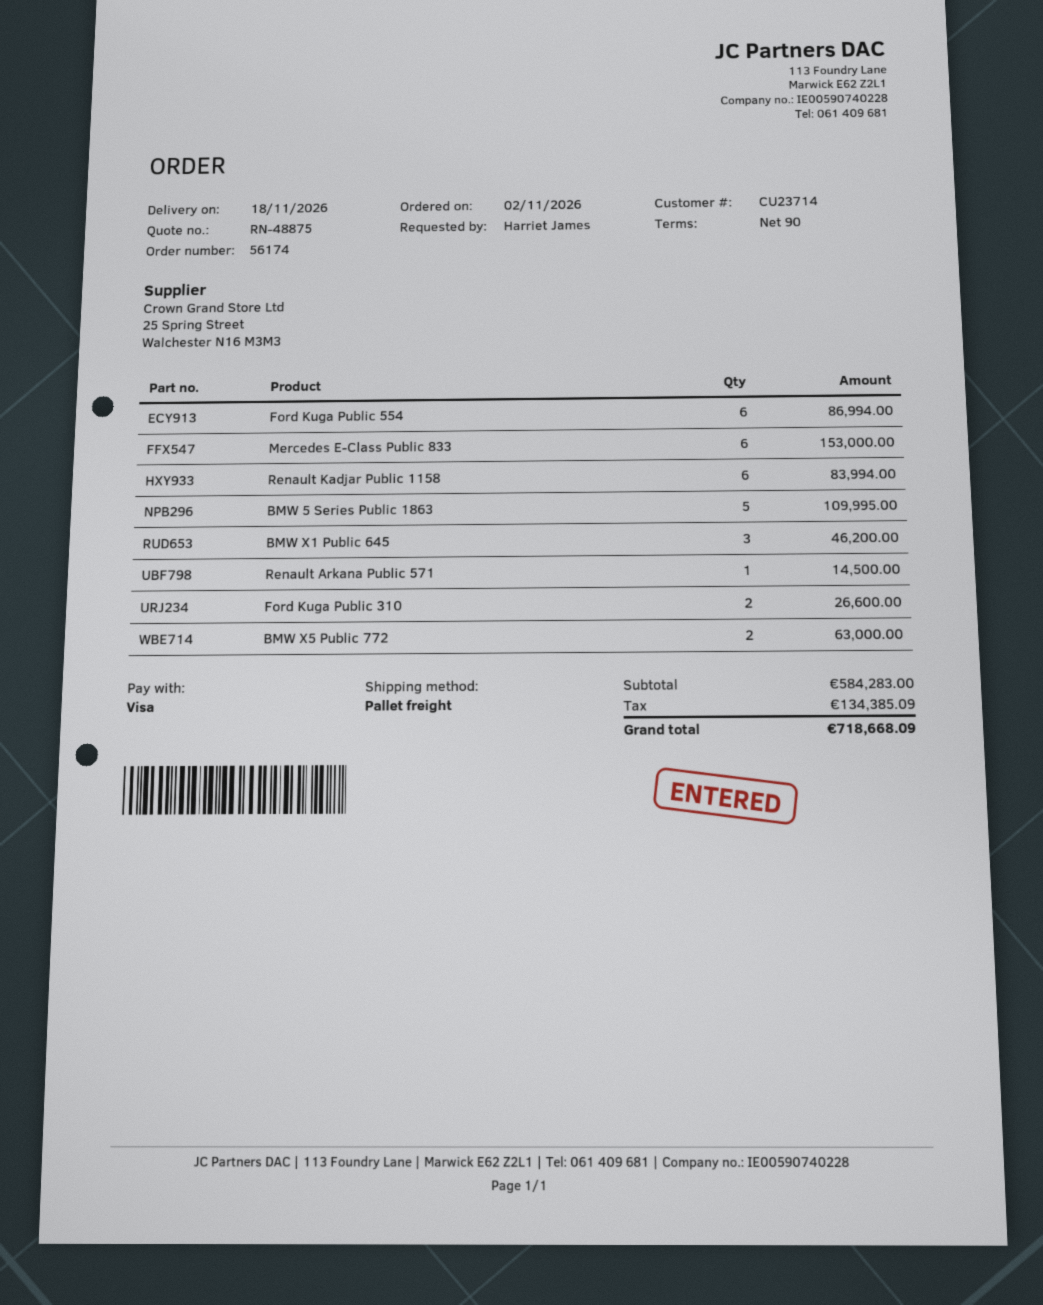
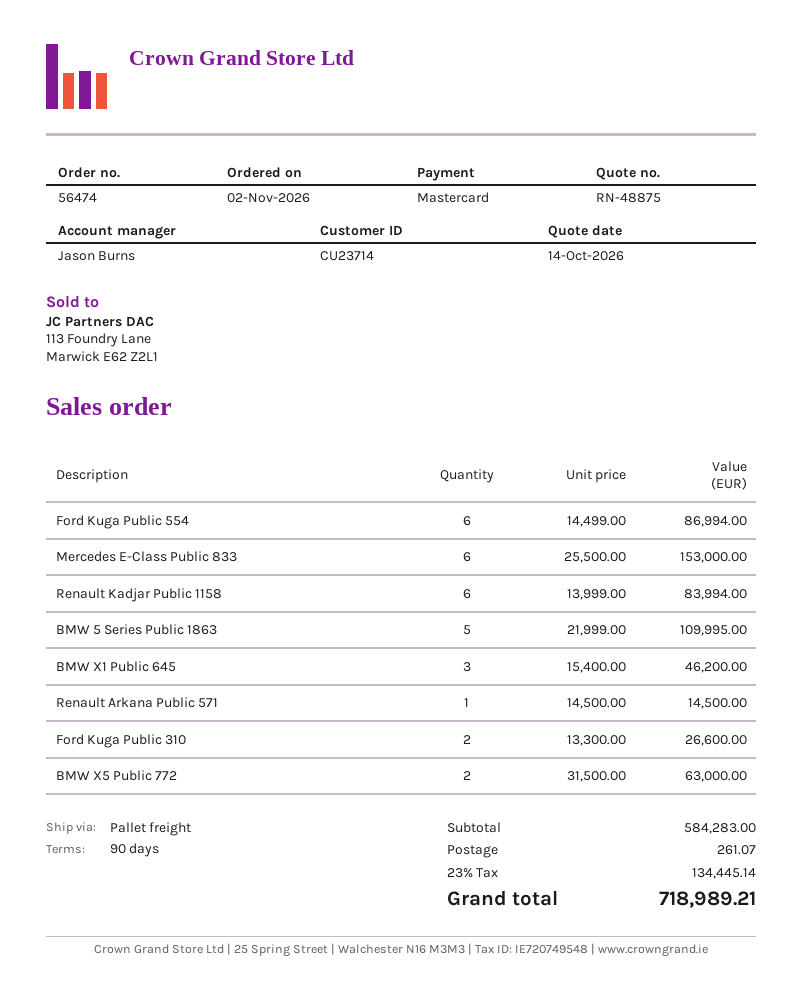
order number: 56174 -> 56474
payment method: Visa -> Mastercard
shipping: none -> 261.07
tax: 134385.09 -> 134445.14
total: 718668.09 -> 718989.21

